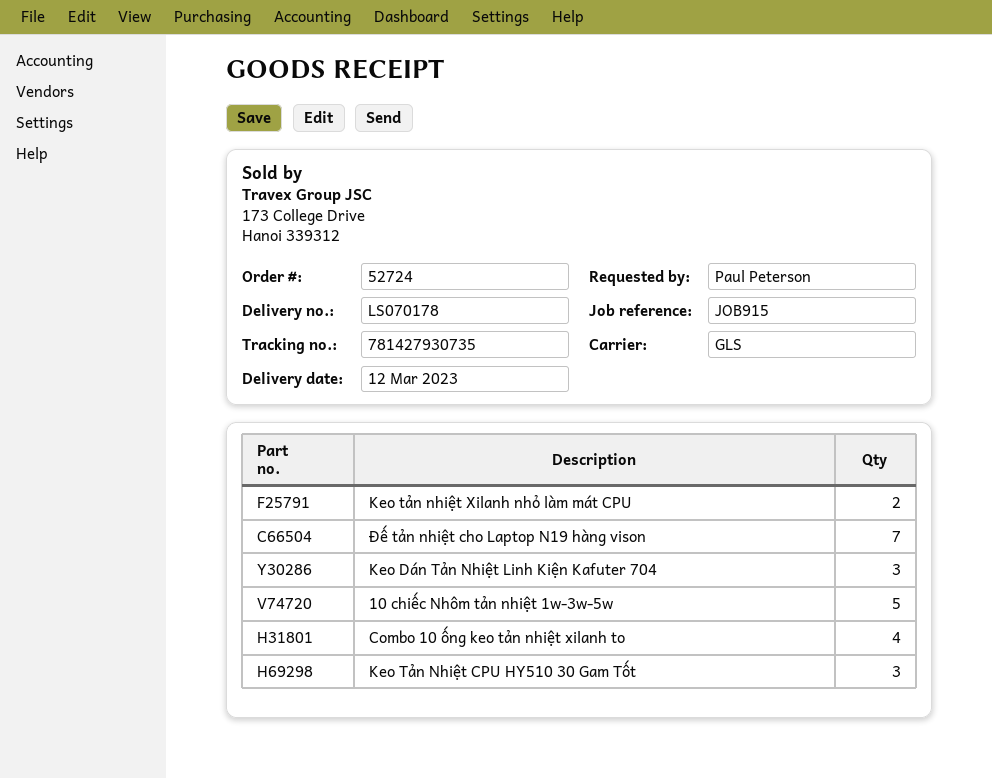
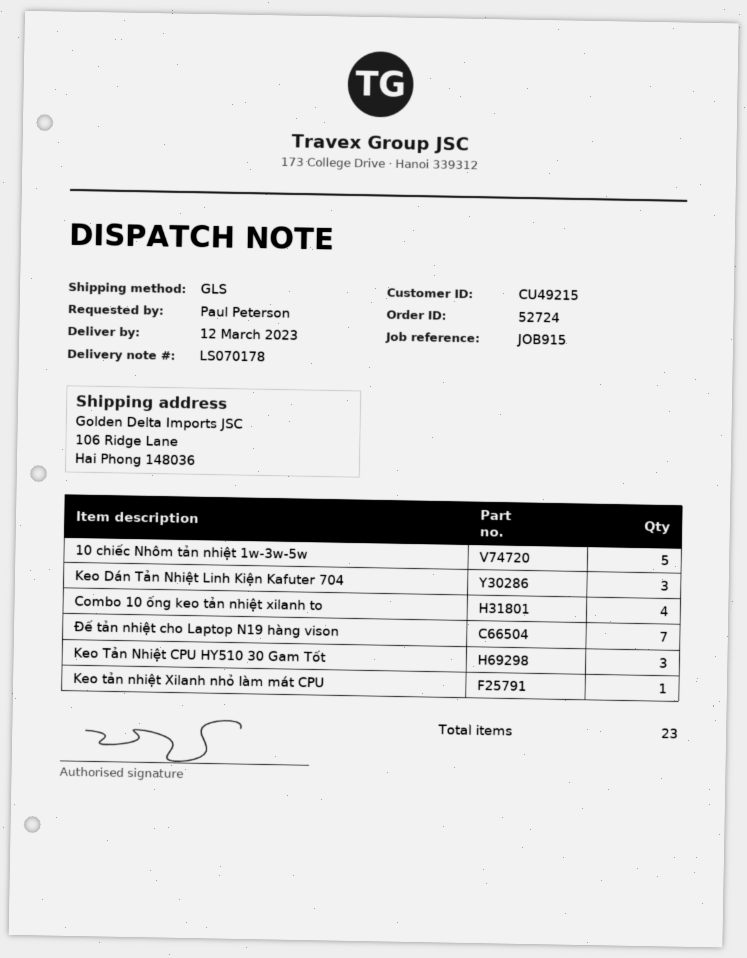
Keo tản nhiệt Xilanh nhỏ làm mát CPU: 2 -> 1

